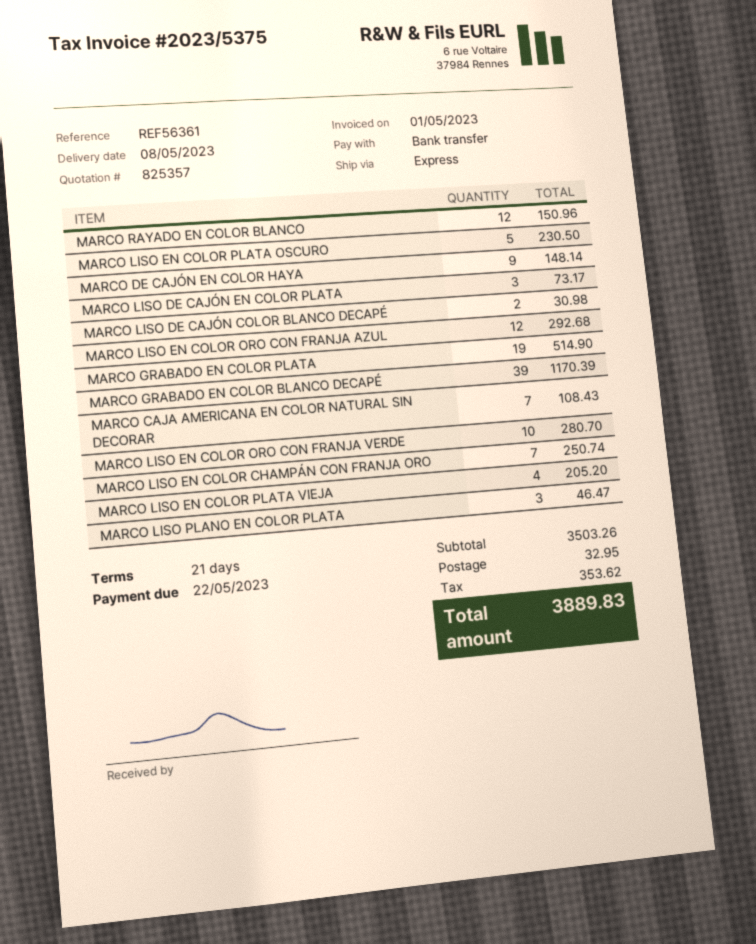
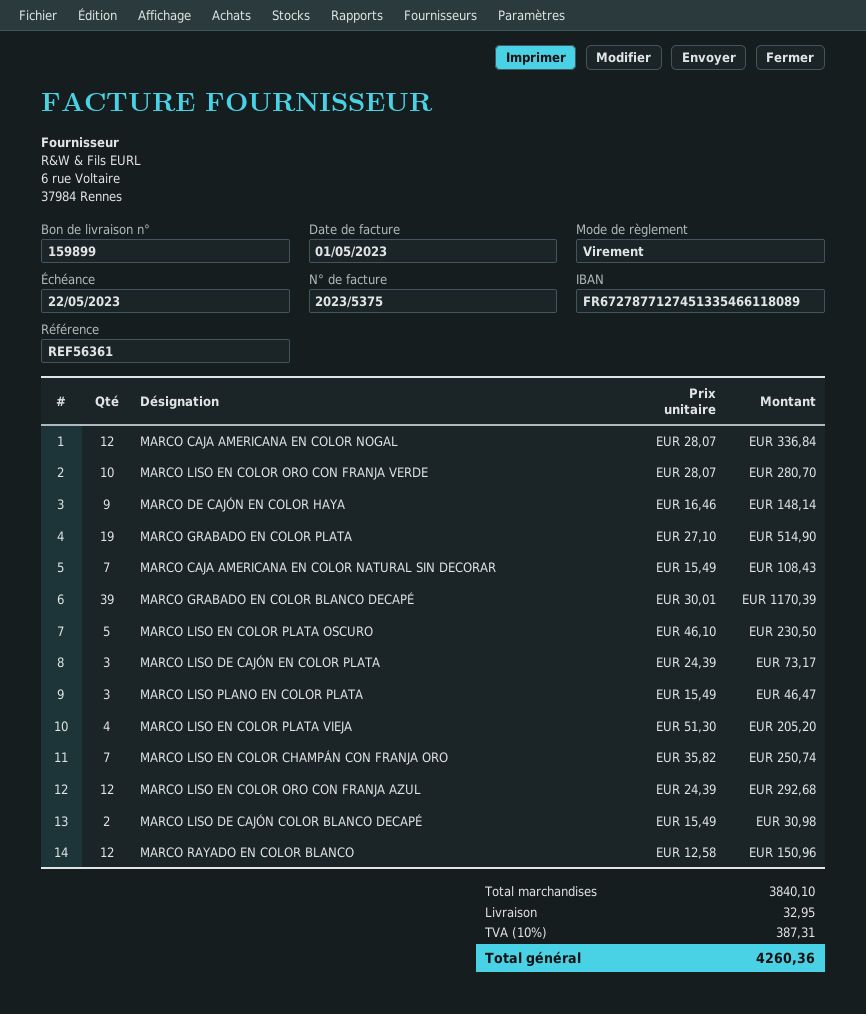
MARCO CAJA AMERICANA EN COLOR NOGAL: none -> 12 for 336.84
subtotal: 3503.26 -> 3840.10
tax: 353.62 -> 387.31
total: 3889.83 -> 4260.36

